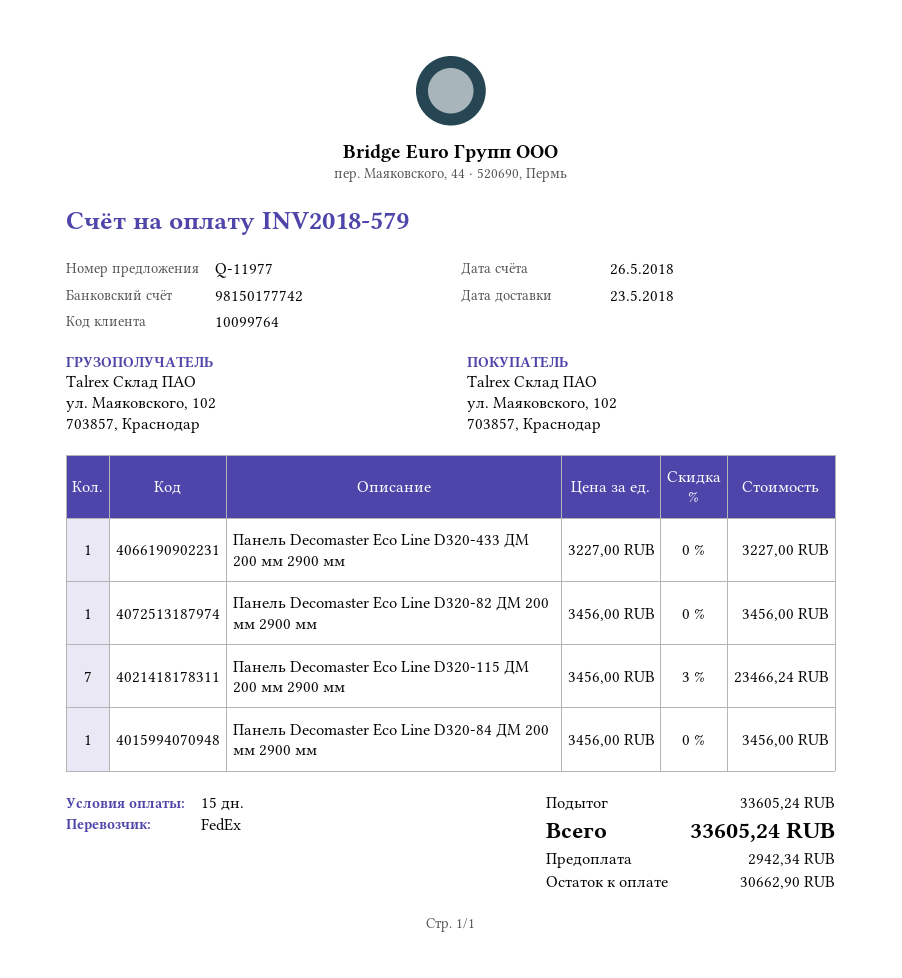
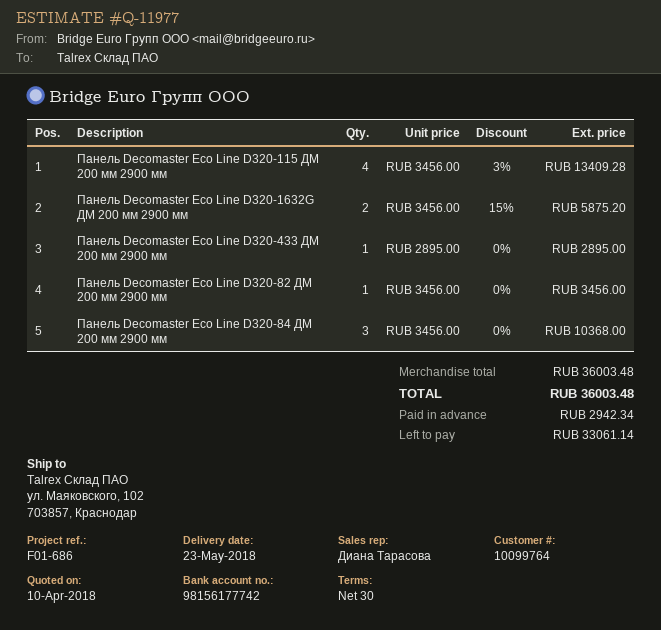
payment terms: 15 days -> 30 days
bank account: 98150177742 -> 98156177742
Панель Decomaster Eco Line D320-433 ДМ 200 мм 2900 мм: 1 x 3227.00 = 3227.00 -> 1 x 2895.00 = 2895.00
Панель Decomaster Eco Line D320-115 ДМ 200 мм 2900 мм: 7 x 3456.00 - 3% = 23466.24 -> 4 x 3456.00 - 3% = 13409.28
Панель Decomaster Eco Line D320-84 ДМ 200 мм 2900 мм: 1 x 3456.00 = 3456.00 -> 3 x 3456.00 = 10368.00
Панель Decomaster Eco Line D320-1632G ДМ 200 мм 2900 мм: none -> 2 x 3456.00 - 15% = 5875.20
subtotal: 33605.24 -> 36003.48
total: 33605.24 -> 36003.48
balance: 30662.90 -> 33061.14

